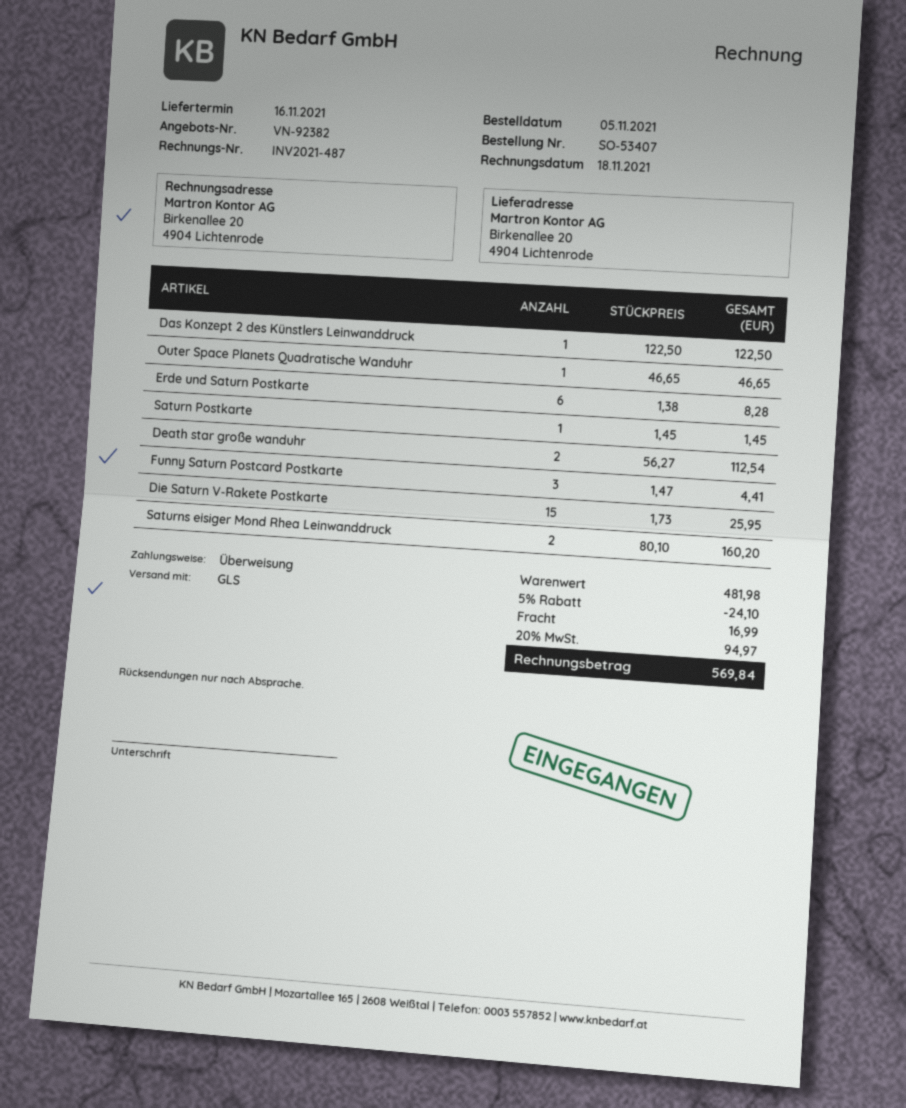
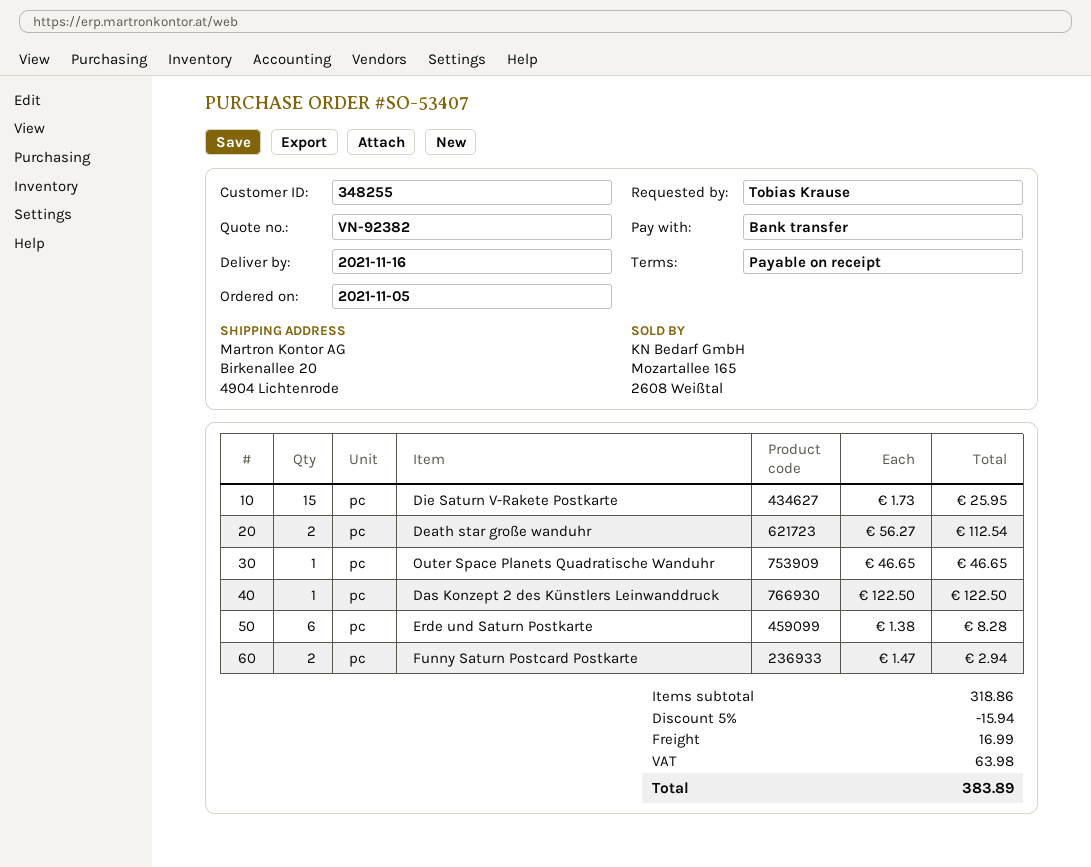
Saturn Postkarte: 1 x 1.45 = 1.45 -> none
Funny Saturn Postcard Postkarte: 3 x 1.47 = 4.41 -> 2 x 1.47 = 2.94
Saturns eisiger Mond Rhea Leinwanddruck: 2 x 80.10 = 160.20 -> none
subtotal: 481.98 -> 318.86
discount: 5% = 24.10 -> 5% = 15.94
tax: 94.97 -> 63.98
total: 569.84 -> 383.89

